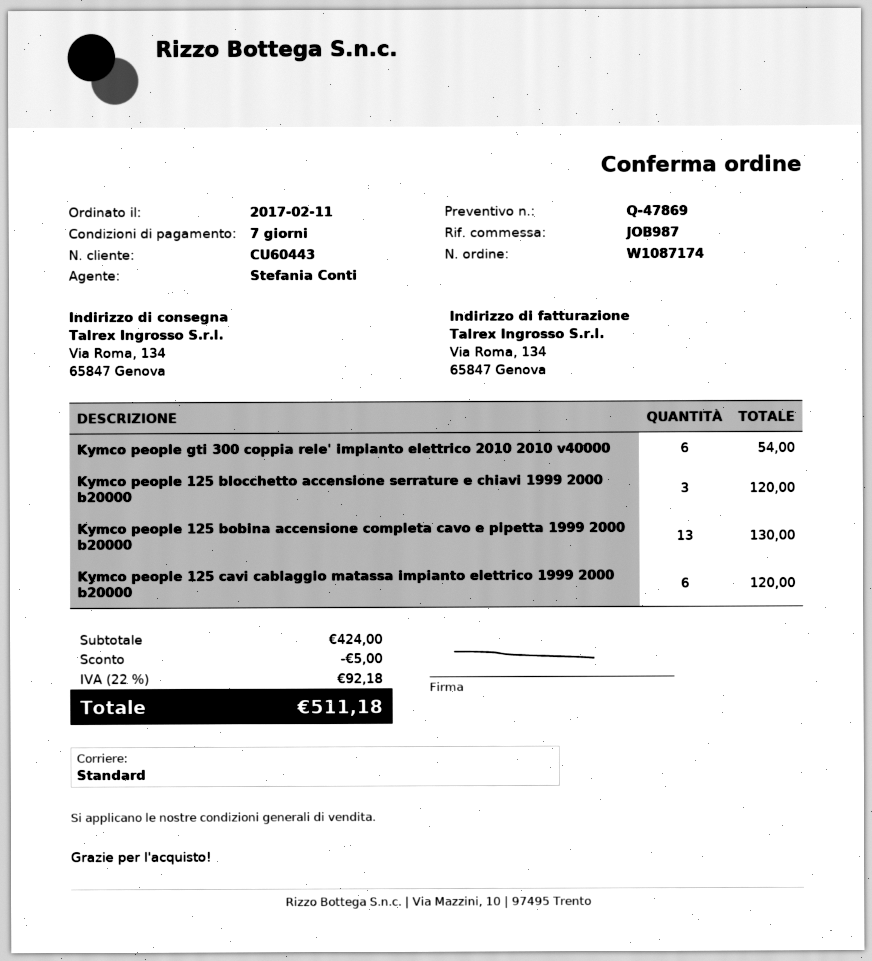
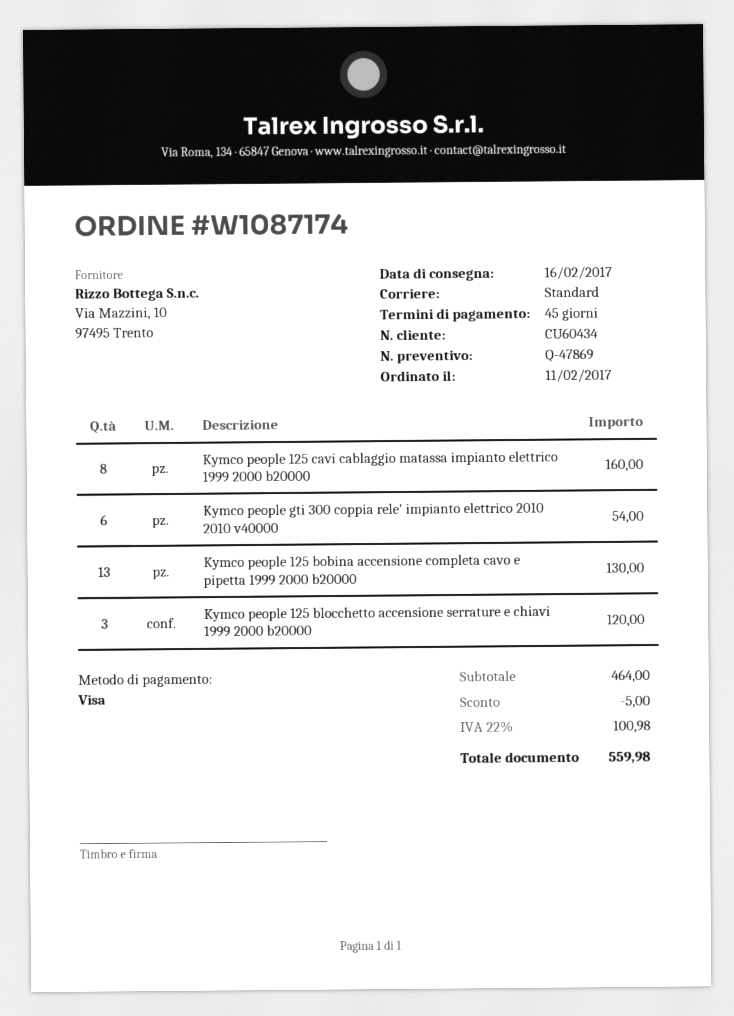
payment terms: 7 days -> 45 days
customer number: CU60443 -> CU60434
Kymco people 125 cavi cablaggio matassa impianto elettrico 1999 2000 b20000: 6 for 120.00 -> 8 for 160.00
subtotal: 424.00 -> 464.00
tax: 22% = 92.18 -> 22% = 100.98
total: 511.18 -> 559.98

